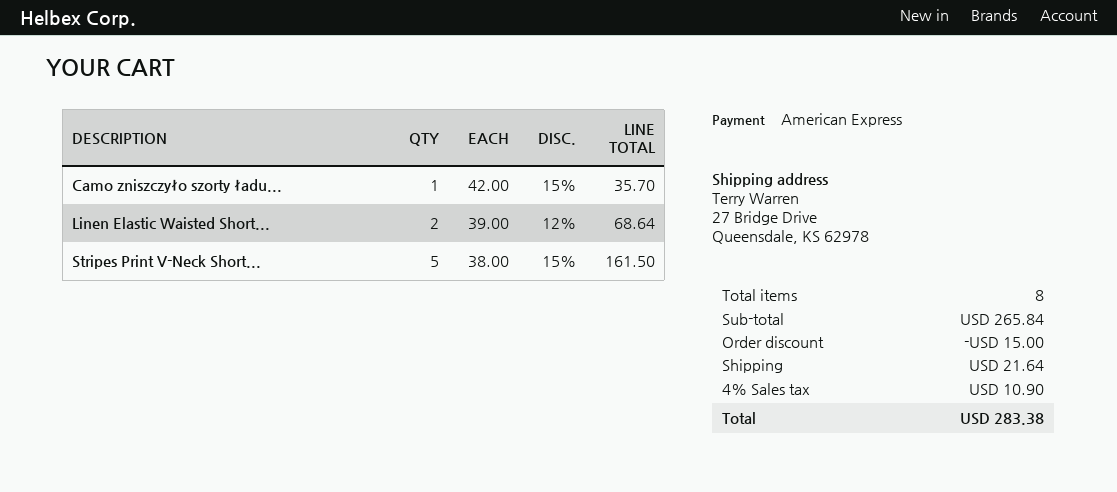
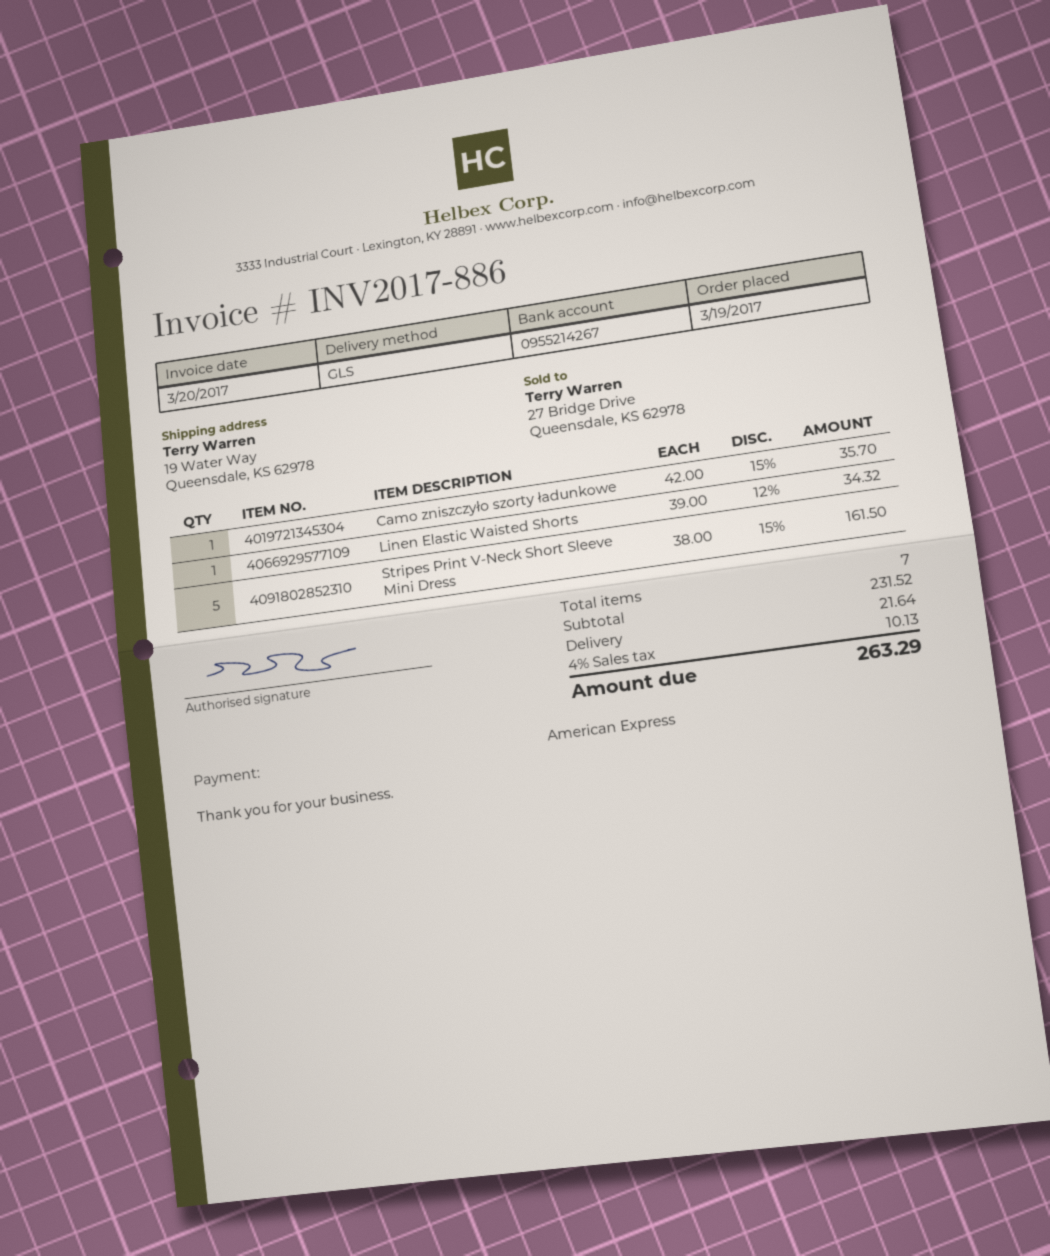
ship to: 27 Bridge Drive, Queensdale, KS 62978 -> 19 Water Way, Queensdale, KS 62978
Linen Elastic Waisted Short...: 2 x 39.00 - 12% = 68.64 -> 1 x 39.00 - 12% = 34.32
total quantity: 8 -> 7
subtotal: 265.84 -> 231.52
discount: 15.00 -> none
tax: 4% = 10.90 -> 4% = 10.13
total: 283.38 -> 263.29

